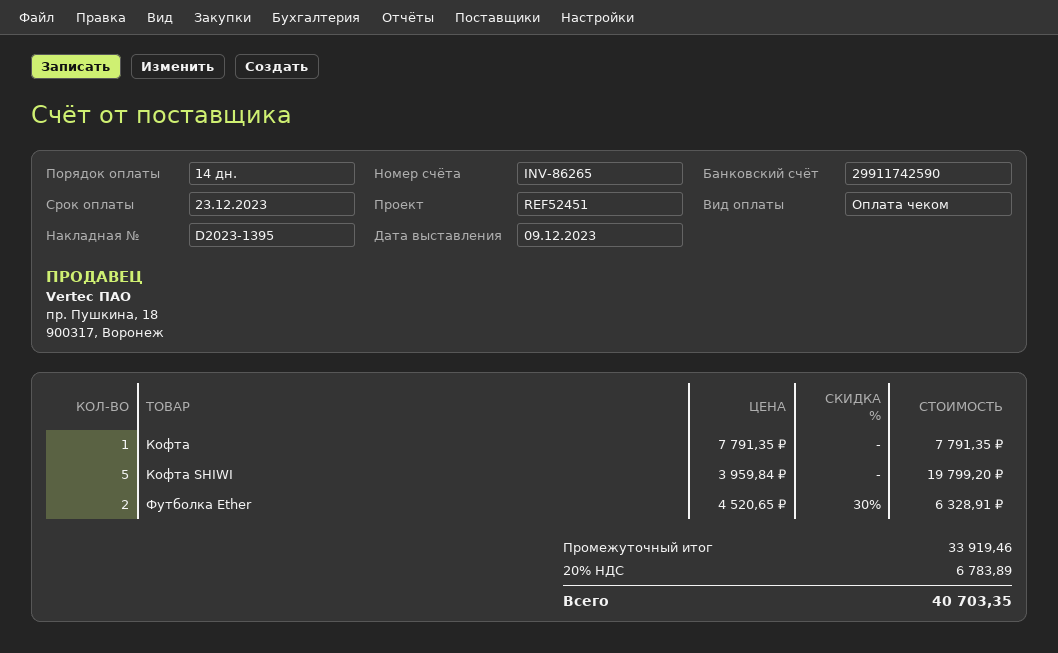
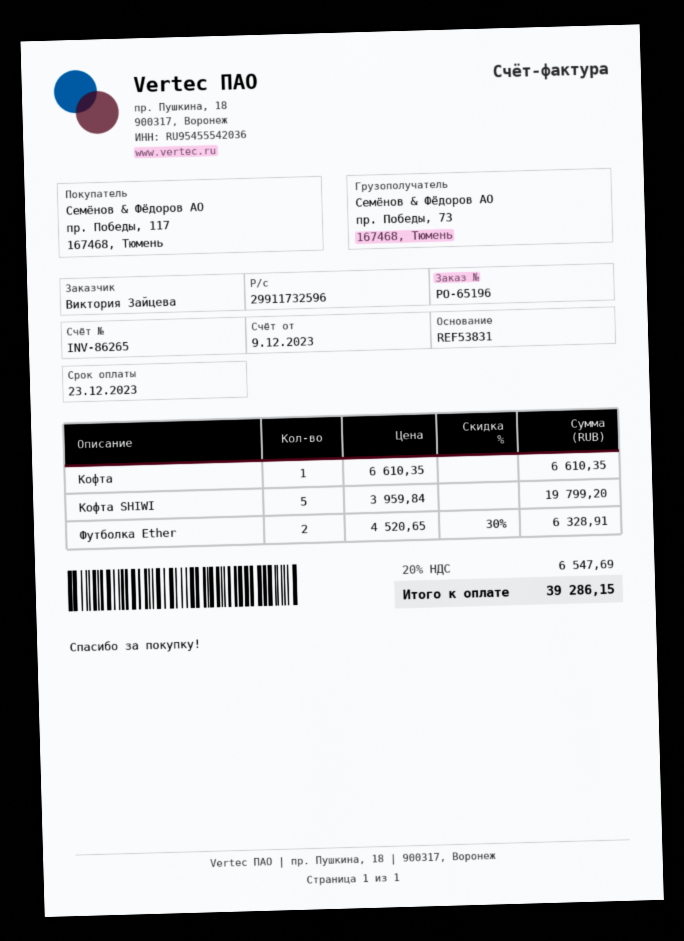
reference: REF52451 -> REF53831
bank account: 29911742590 -> 29911732596
Кофта: 1 x 7791.35 = 7791.35 -> 1 x 6610.35 = 6610.35
tax: 20% = 6783.89 -> 20% = 6547.69
total: 40703.35 -> 39286.15

